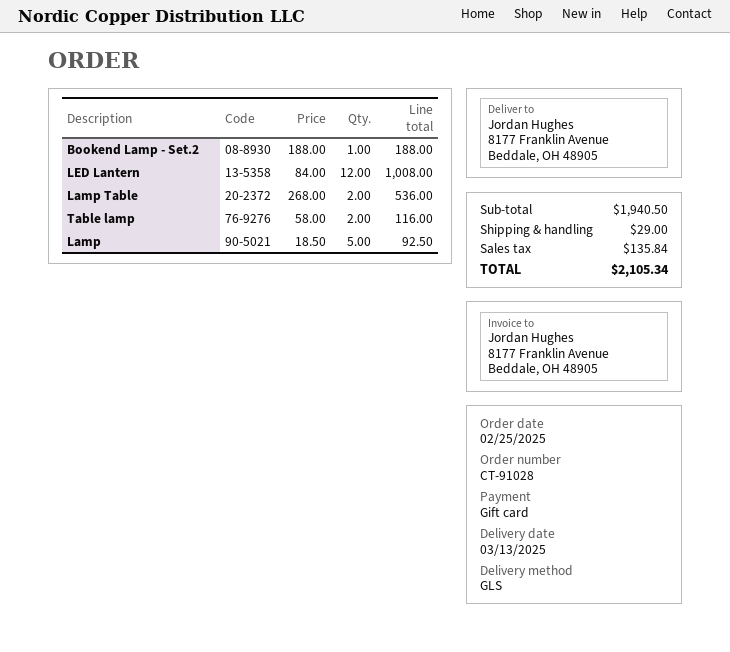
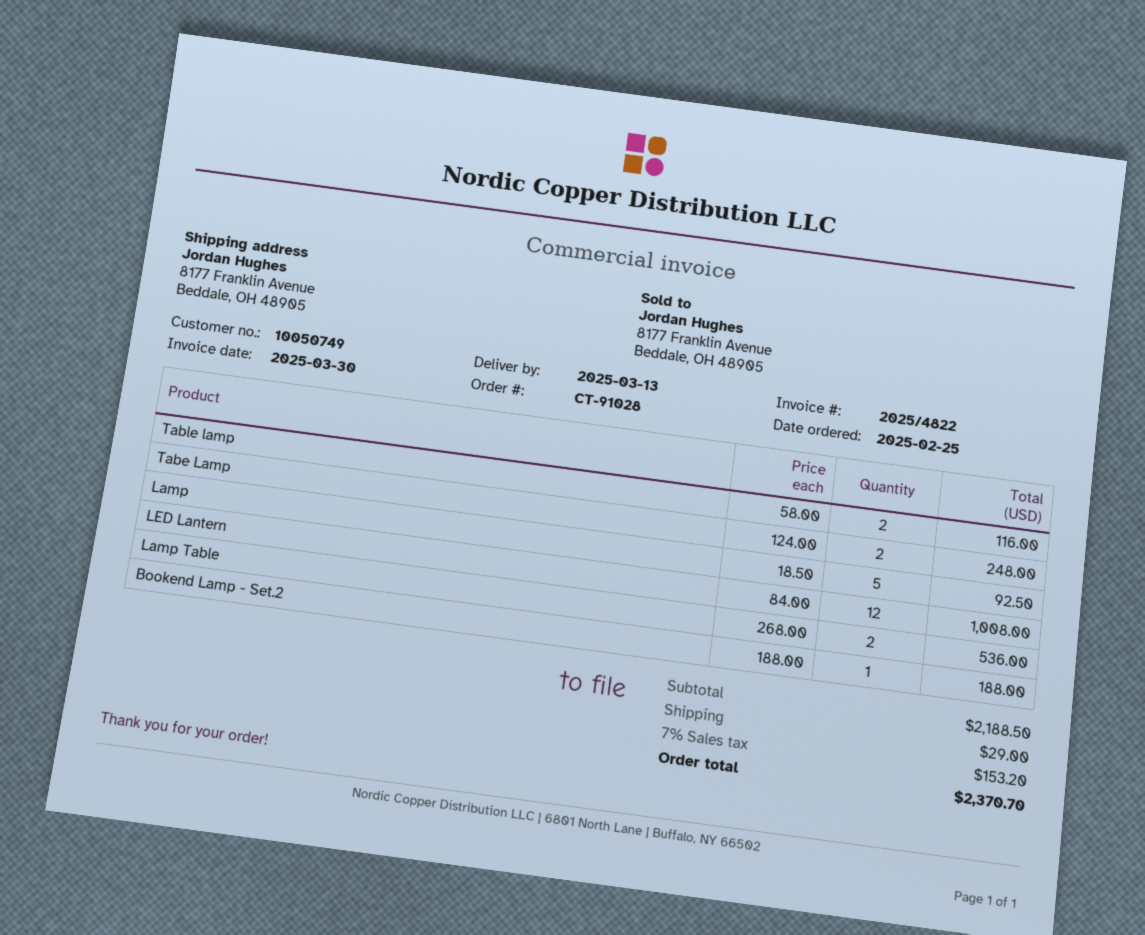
Tabe Lamp: none -> 2 x 124.00 = 248.00
subtotal: 1940.50 -> 2188.50
tax: 135.84 -> 153.20
total: 2105.34 -> 2370.70

